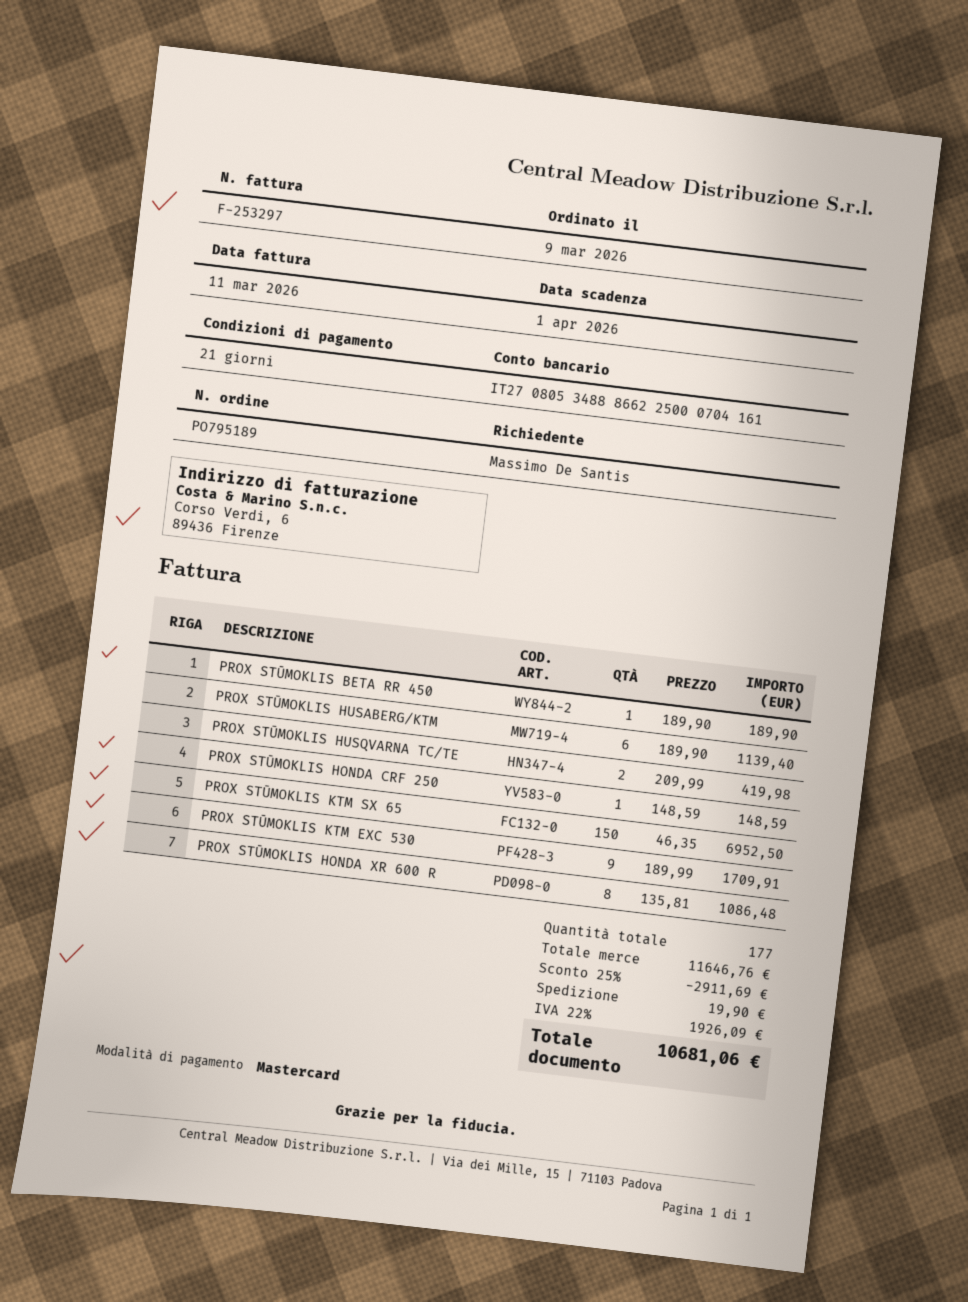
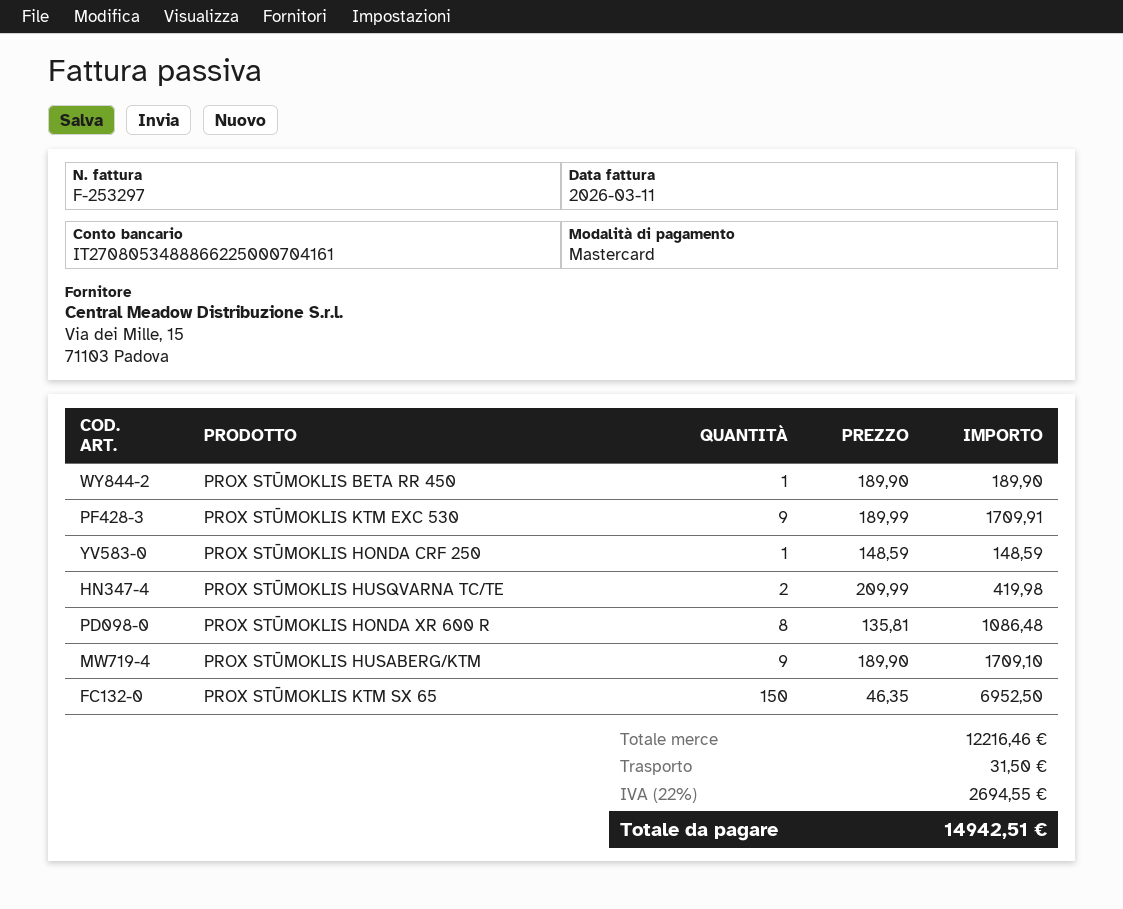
PROX STŪMOKLIS HUSABERG/KTM: 6 x 189.90 = 1139.40 -> 9 x 189.90 = 1709.10
subtotal: 11646.76 -> 12216.46
discount: 25% = 2911.69 -> none
shipping: 19.90 -> 31.50
tax: 22% = 1926.09 -> 22% = 2694.55
total: 10681.06 -> 14942.51

